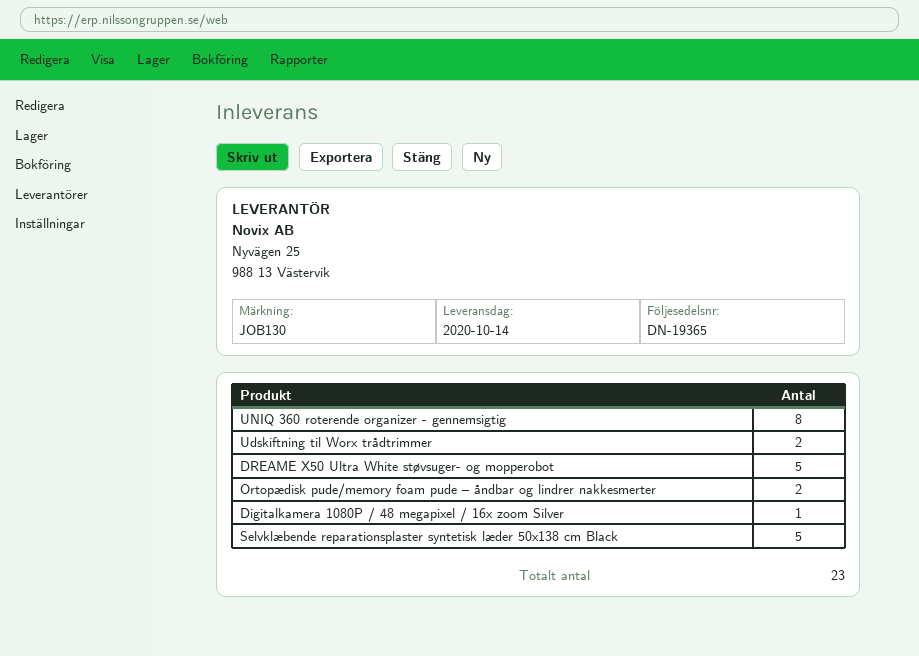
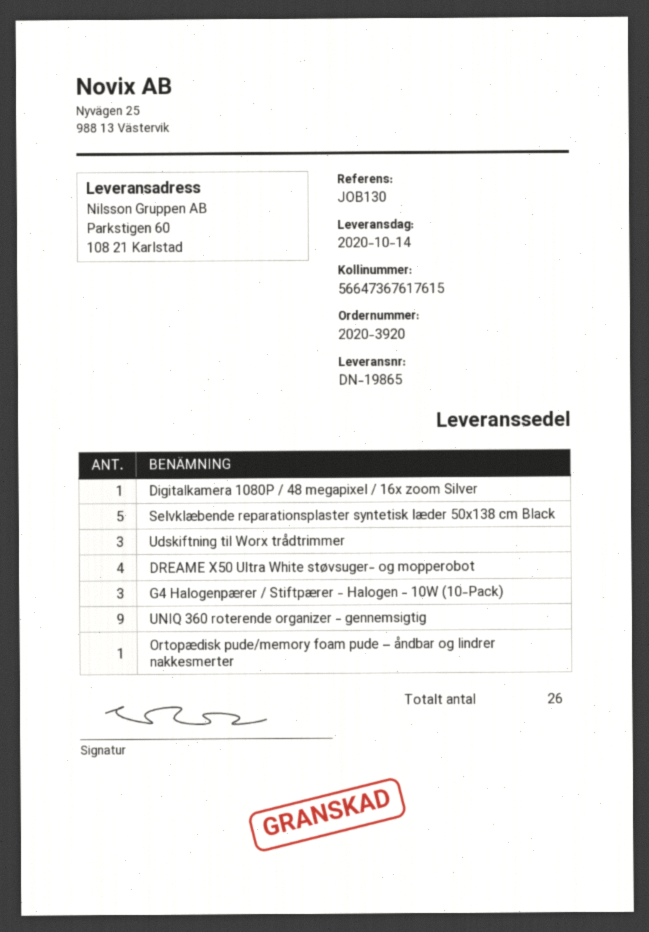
delivery note number: DN-19365 -> DN-19865
UNIQ 360 roterende organizer - gennemsigtig: 8 -> 9
Udskiftning til Worx trådtrimmer: 2 -> 3
DREAME X50 Ultra White støvsuger- og mopperobot: 5 -> 4
Ortopædisk pude/memory foam pude – åndbar og lindrer nakkesmerter: 2 -> 1
G4 Halogenpærer / Stiftpærer - Halogen - 10W (10-Pack): none -> 3
total quantity: 23 -> 26

